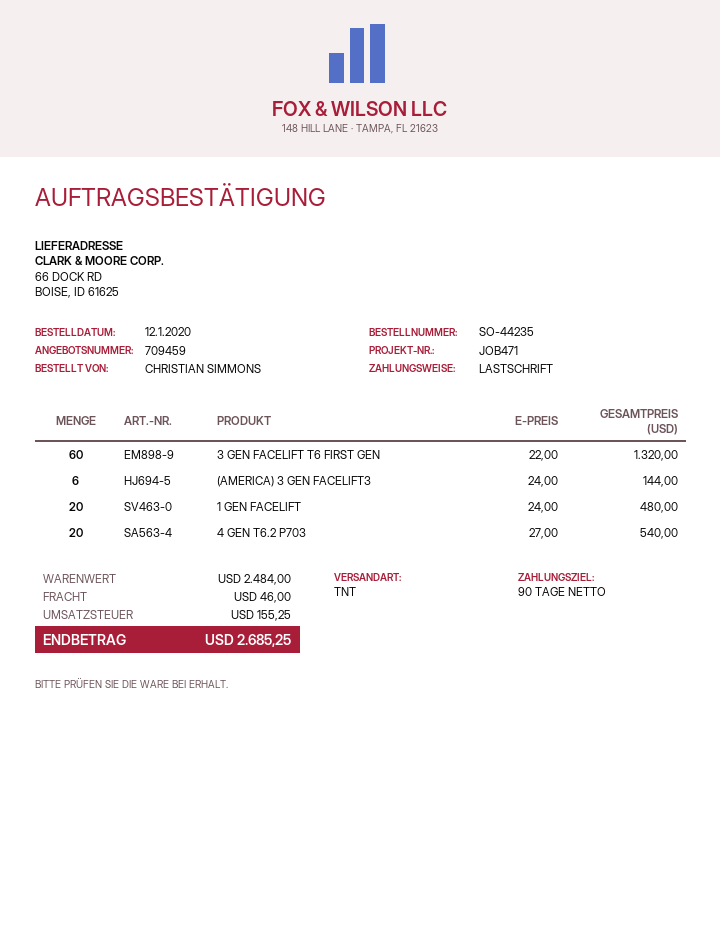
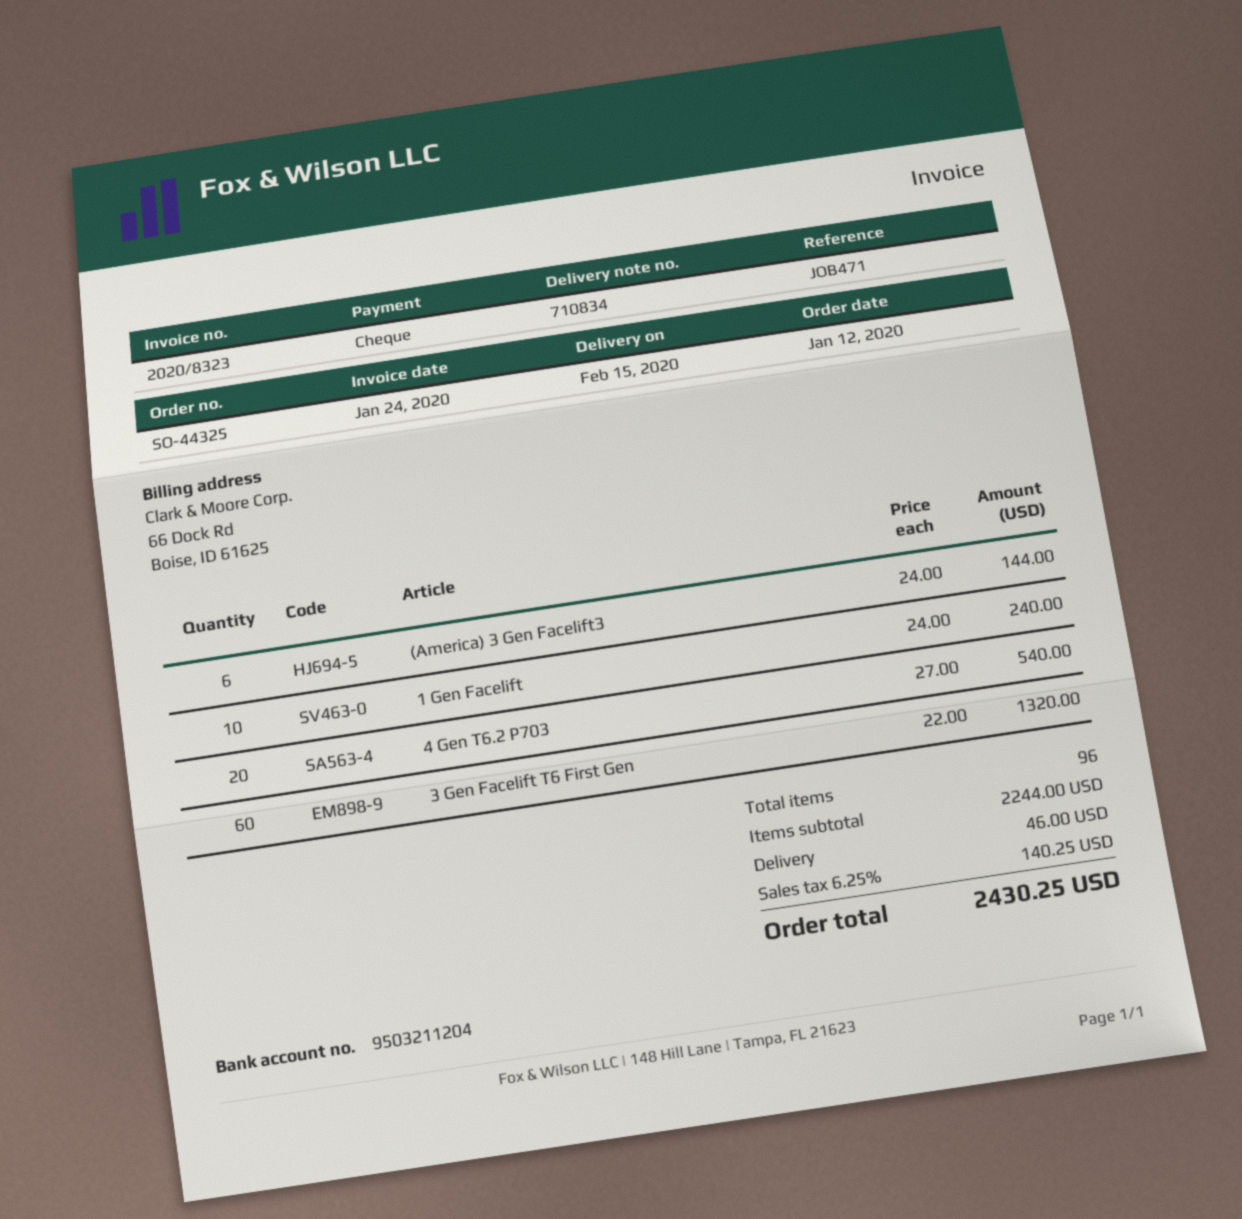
order number: SO-44235 -> SO-44325
payment method: direct debit -> cheque
1 GEN FACELIFT: 20 x 24.00 = 480.00 -> 10 x 24.00 = 240.00
subtotal: 2484.00 -> 2244.00
tax: 155.25 -> 140.25
total: 2685.25 -> 2430.25

